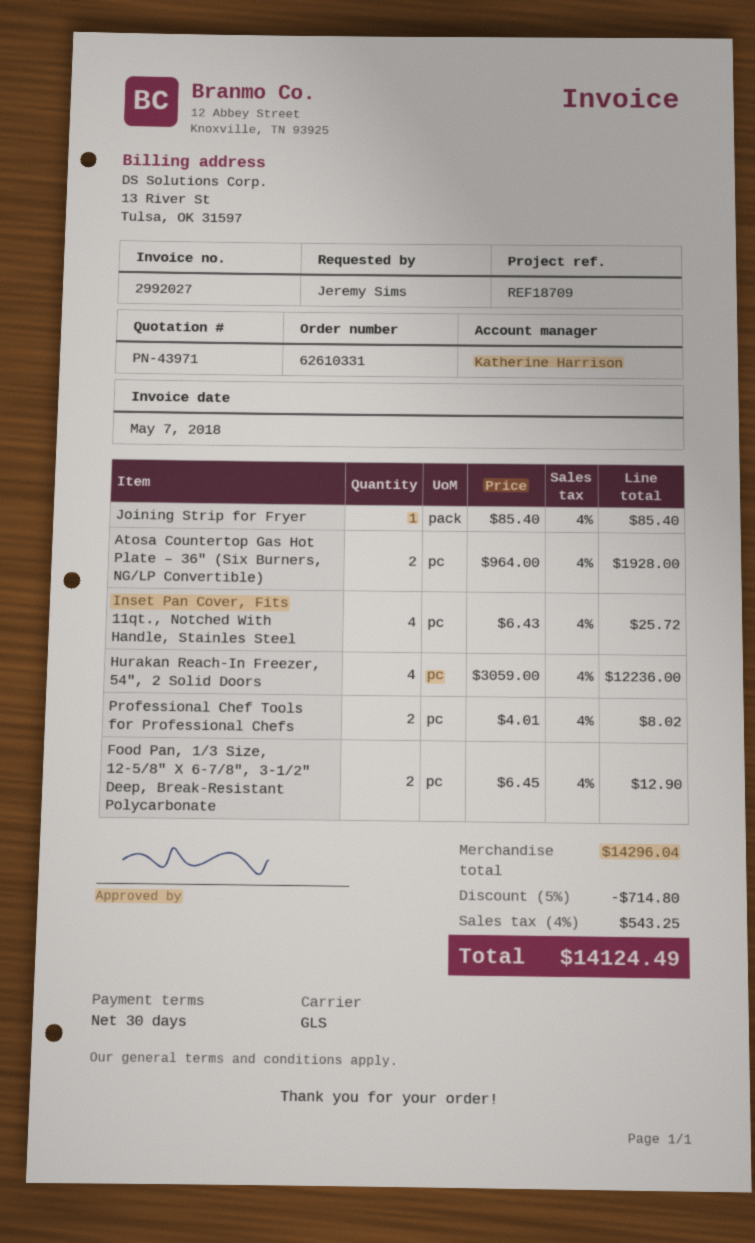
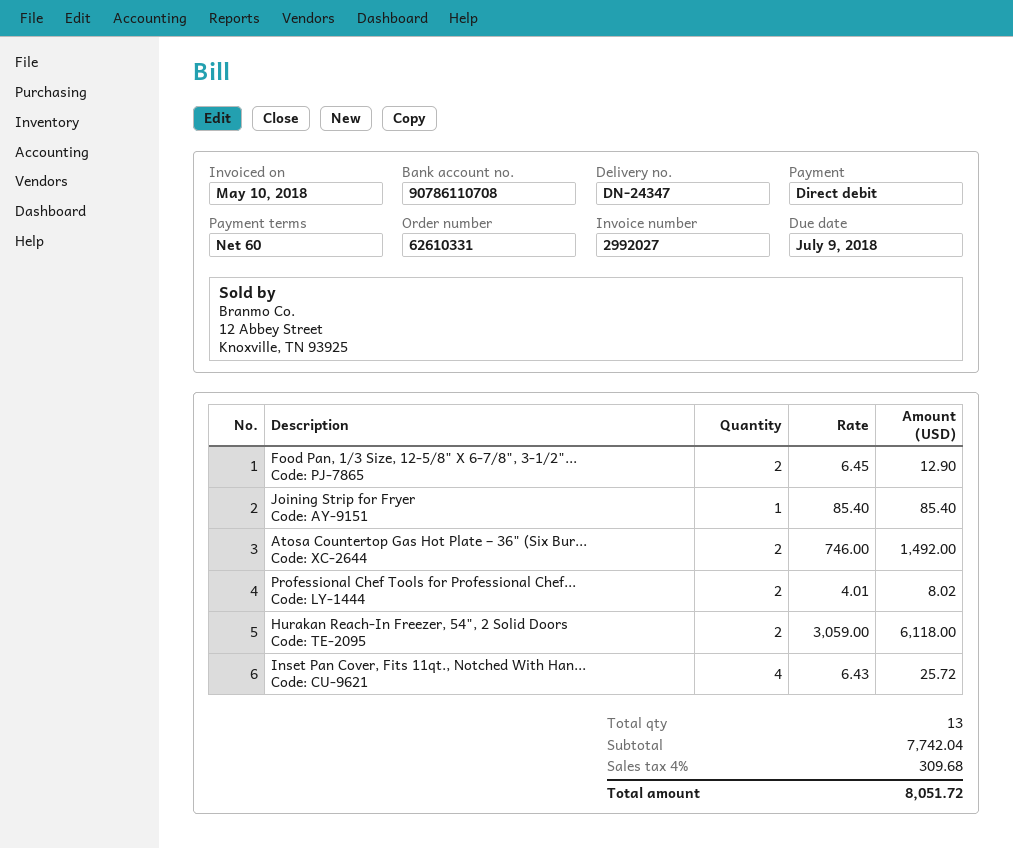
invoice date: 2018-05-07 -> 2018-05-10
payment terms: 30 days -> 60 days
Atosa Countertop Gas Hot Plate – 36" (Six Burners, NG/LP Convertible): 2 x 964.00 = 1928.00 -> 2 x 746.00 = 1492.00
Hurakan Reach-In Freezer, 54", 2 Solid Doors: 4 x 3059.00 = 12236.00 -> 2 x 3059.00 = 6118.00
subtotal: 14296.04 -> 7742.04
discount: 5% = 714.80 -> none
tax: 4% = 543.25 -> 4% = 309.68
total: 14124.49 -> 8051.72

